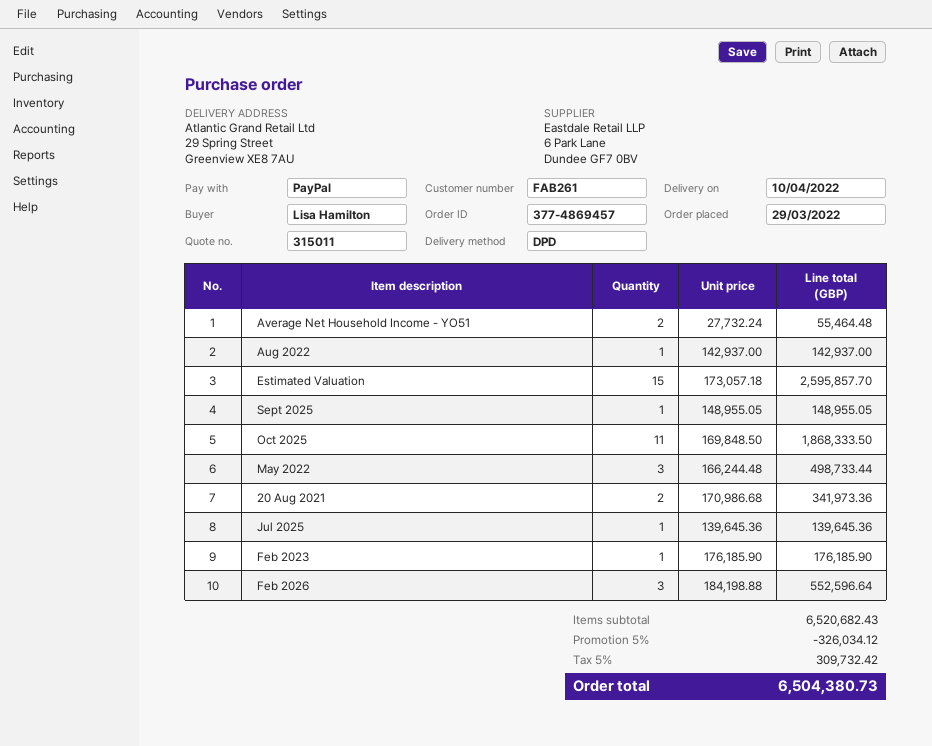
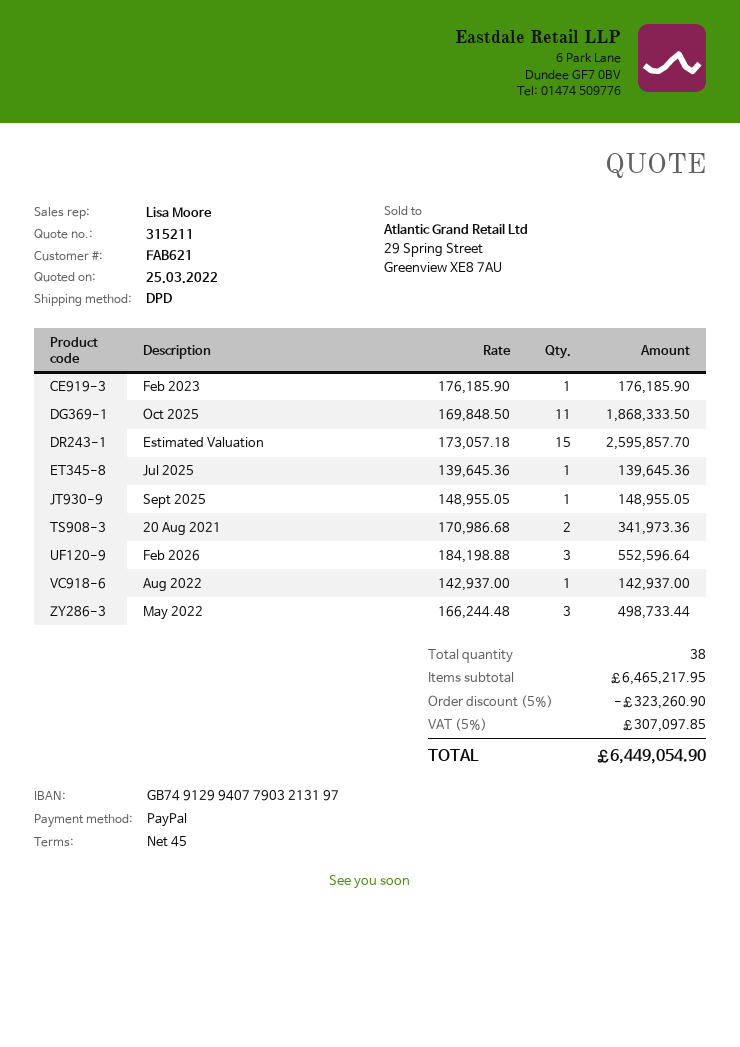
quote number: 315011 -> 315211
customer number: FAB261 -> FAB621
Average Net Household Income - YO51: 2 x 27732.24 = 55464.48 -> none
subtotal: 6520682.43 -> 6465217.95
discount: 5% = 326034.12 -> 5% = 323260.90
tax: 5% = 309732.42 -> 5% = 307097.85
total: 6504380.73 -> 6449054.90

